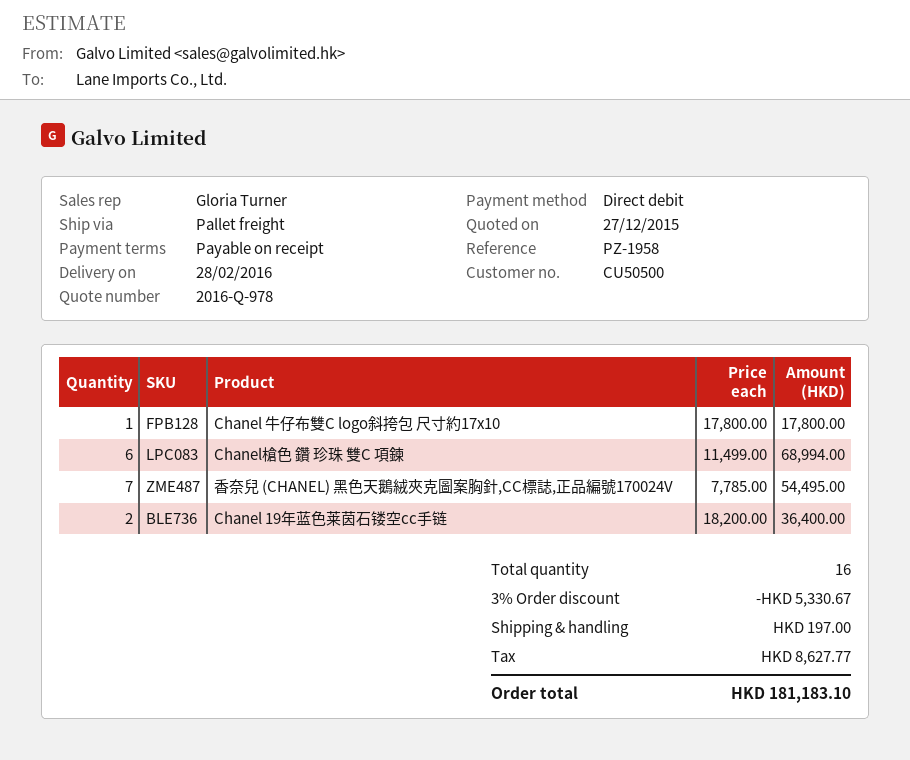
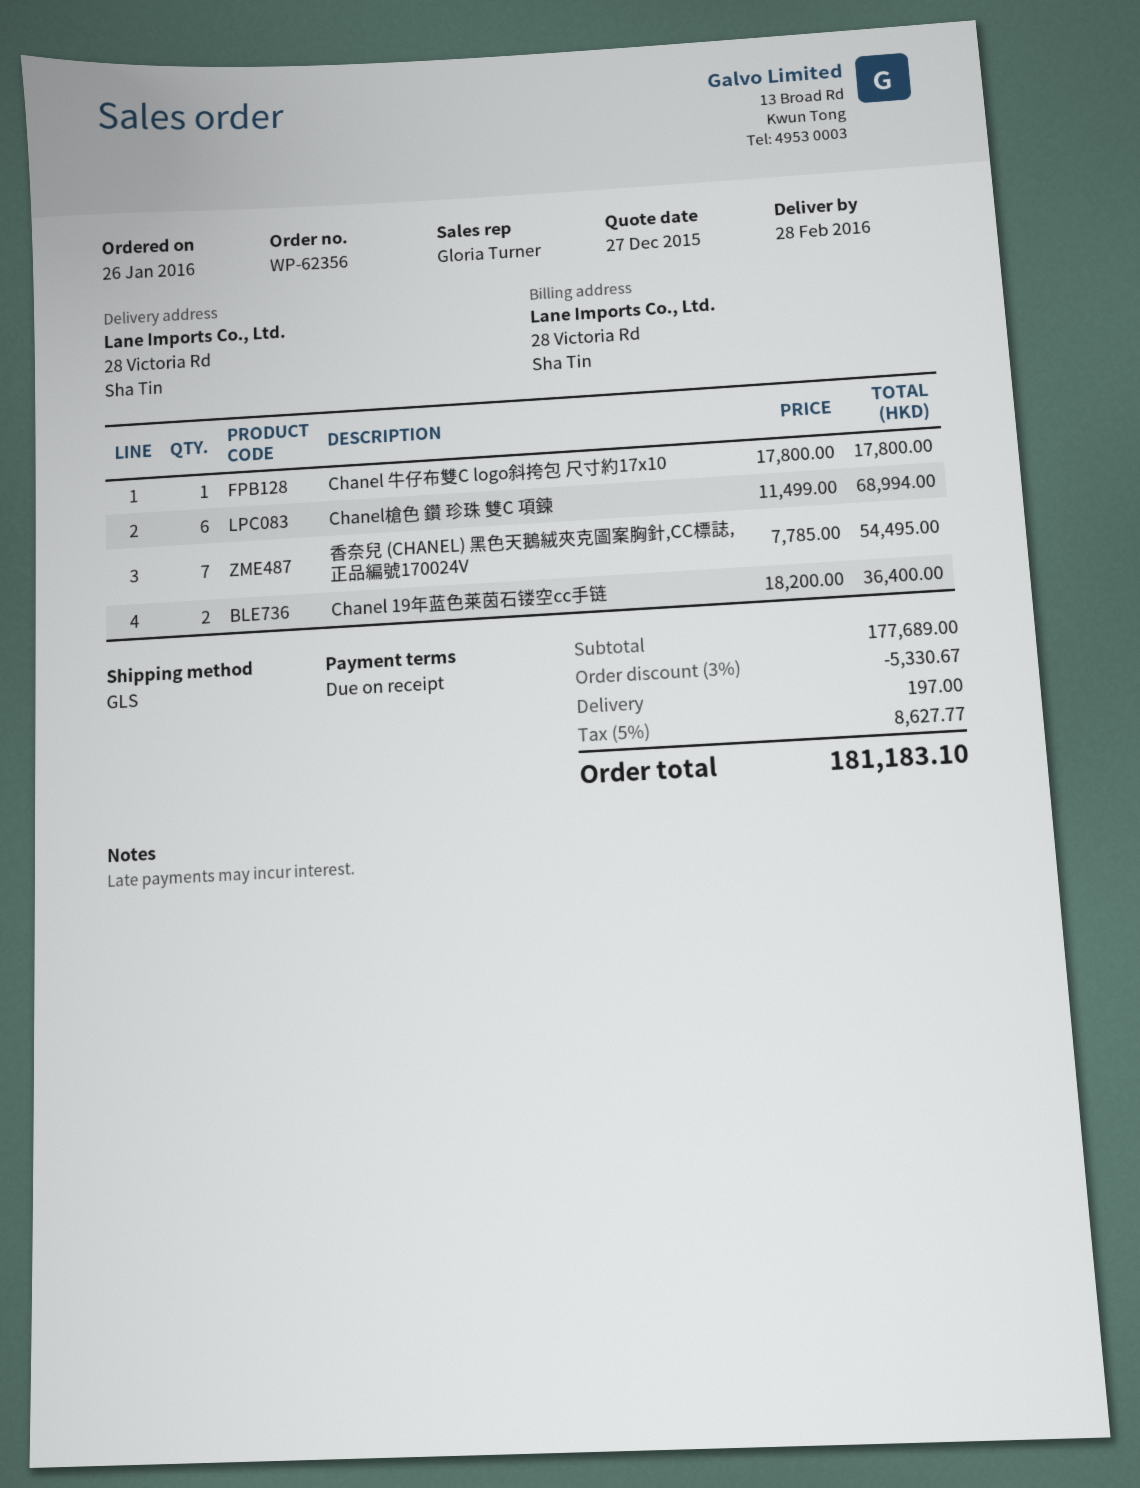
shipping method: pallet freight -> GLS

